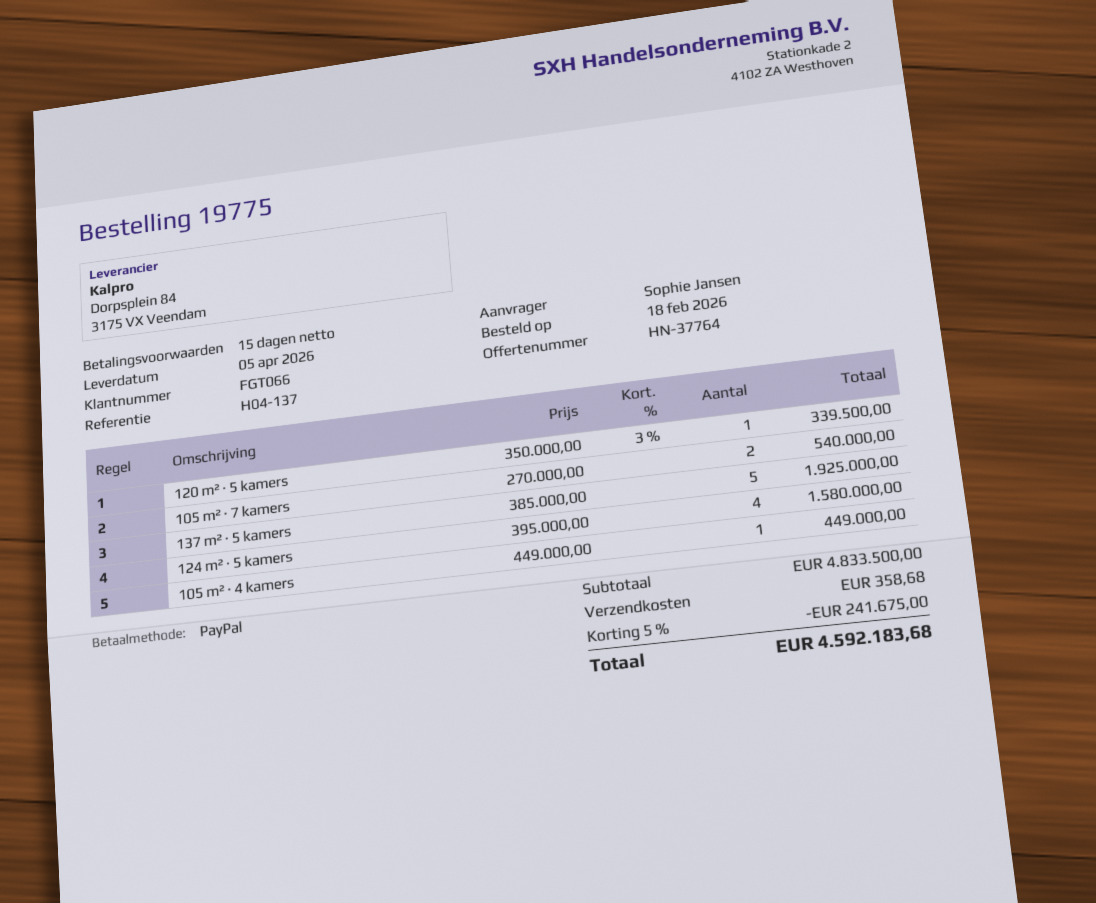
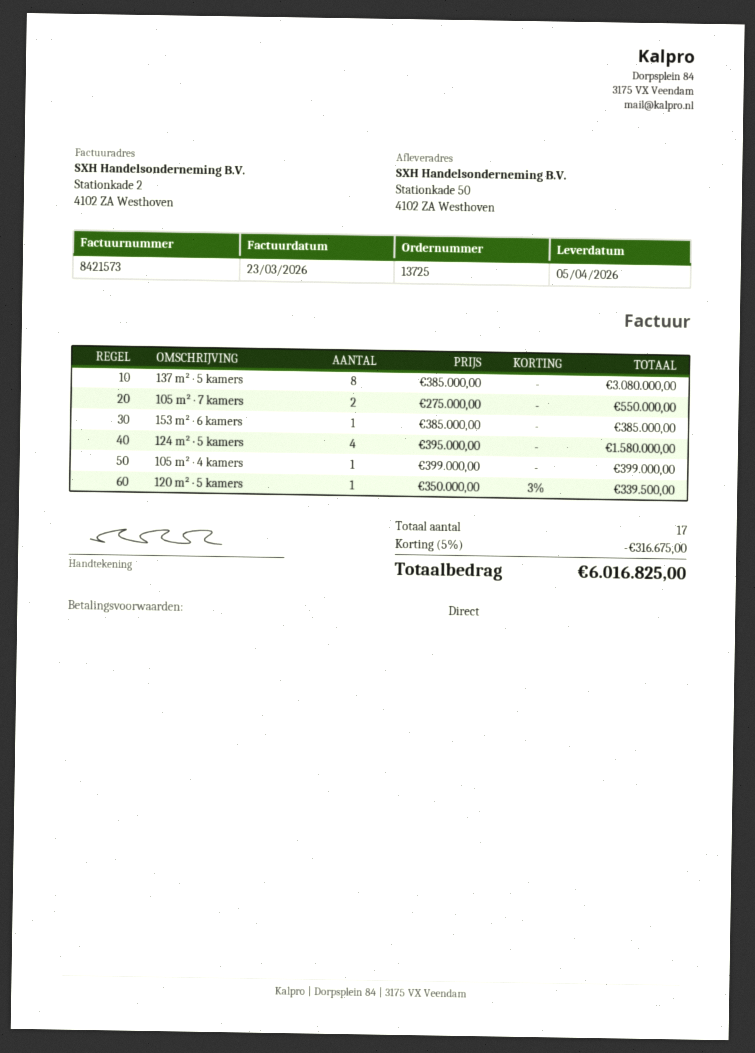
order number: 19775 -> 13725
payment terms: 15 days -> on receipt
105 m² · 7 kamers: 2 x 270000.00 = 540000.00 -> 2 x 275000.00 = 550000.00
137 m² · 5 kamers: 5 x 385000.00 = 1925000.00 -> 8 x 385000.00 = 3080000.00
105 m² · 4 kamers: 1 x 449000.00 = 449000.00 -> 1 x 399000.00 = 399000.00
153 m² · 6 kamers: none -> 1 x 385000.00 = 385000.00
discount: 5% = 241675.00 -> 5% = 316675.00
shipping: 358.68 -> none
total: 4592183.68 -> 6016825.00

